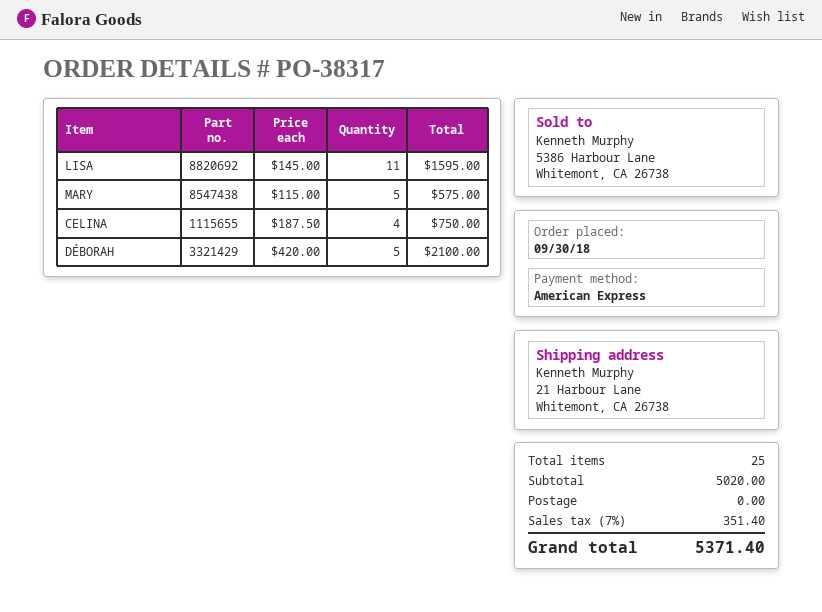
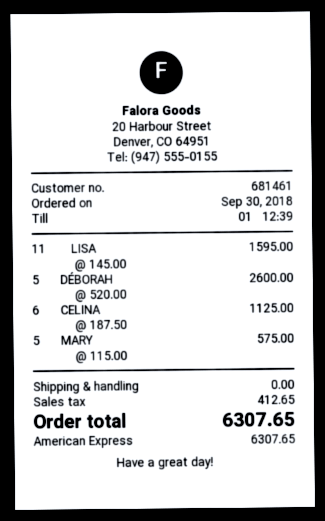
CELINA: 4 x 187.50 = 750.00 -> 6 x 187.50 = 1125.00
DÉBORAH: 5 x 420.00 = 2100.00 -> 5 x 520.00 = 2600.00
tax: 351.40 -> 412.65
total: 5371.40 -> 6307.65

